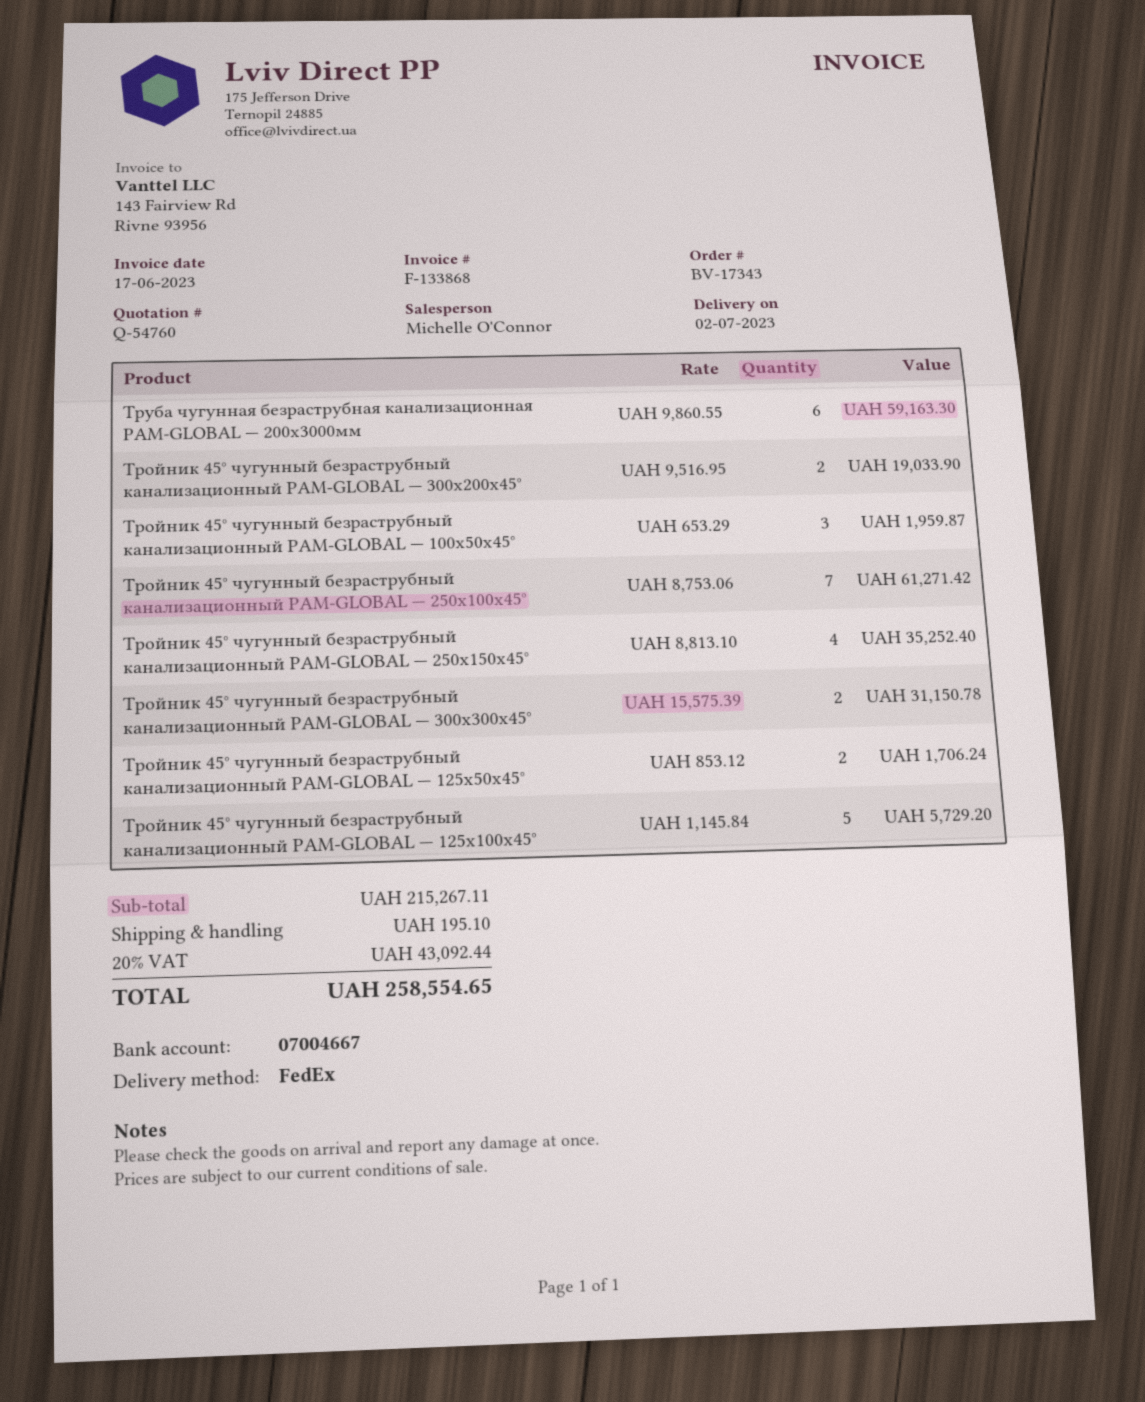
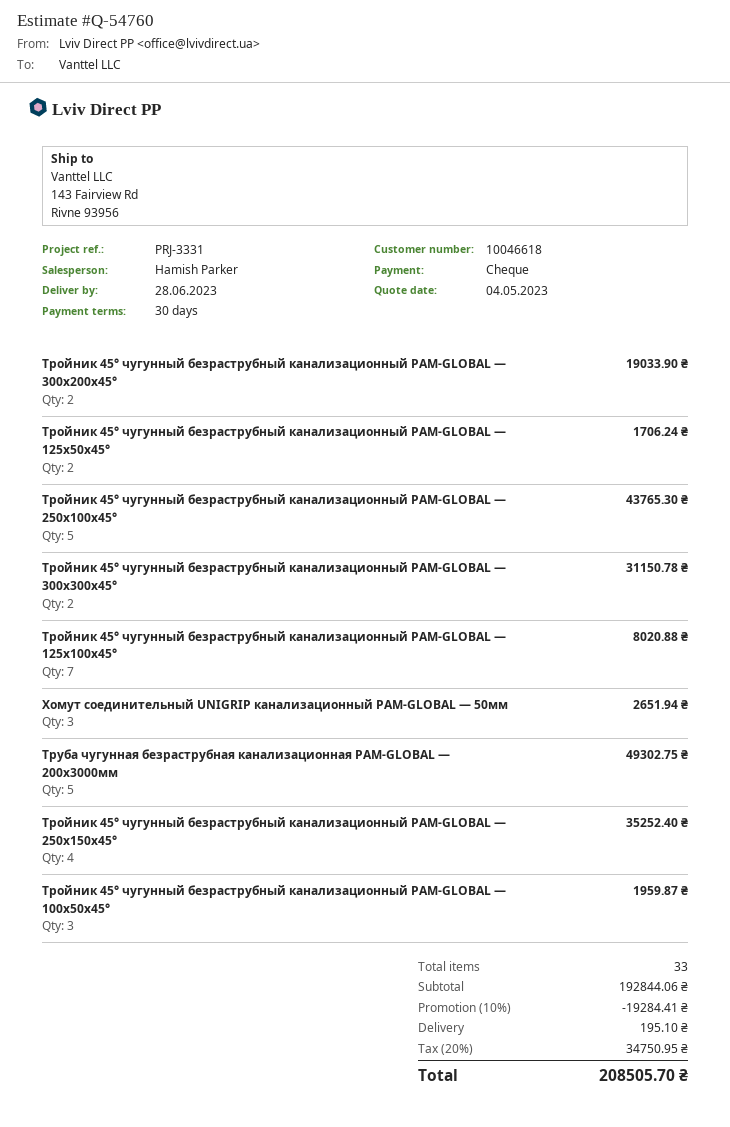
delivery date: 2023-07-02 -> 2023-06-28
sales rep: Michelle O'Connor -> Hamish Parker
Труба чугунная безраструбная канализационная PAM-GLOBAL — 200х3000мм: 6 for 59163.30 -> 5 for 49302.75
Тройник 45° чугунный безраструбный канализационный PAM-GLOBAL — 250х100х45°: 7 for 61271.42 -> 5 for 43765.30
Тройник 45° чугунный безраструбный канализационный PAM-GLOBAL — 125х100х45°: 5 for 5729.20 -> 7 for 8020.88
Хомут соединительный UNIGRIP канализационный PAM-GLOBAL — 50мм: none -> 3 for 2651.94
subtotal: 215267.11 -> 192844.06
discount: none -> 10% = 19284.41
tax: 20% = 43092.44 -> 20% = 34750.95
total: 258554.65 -> 208505.70

